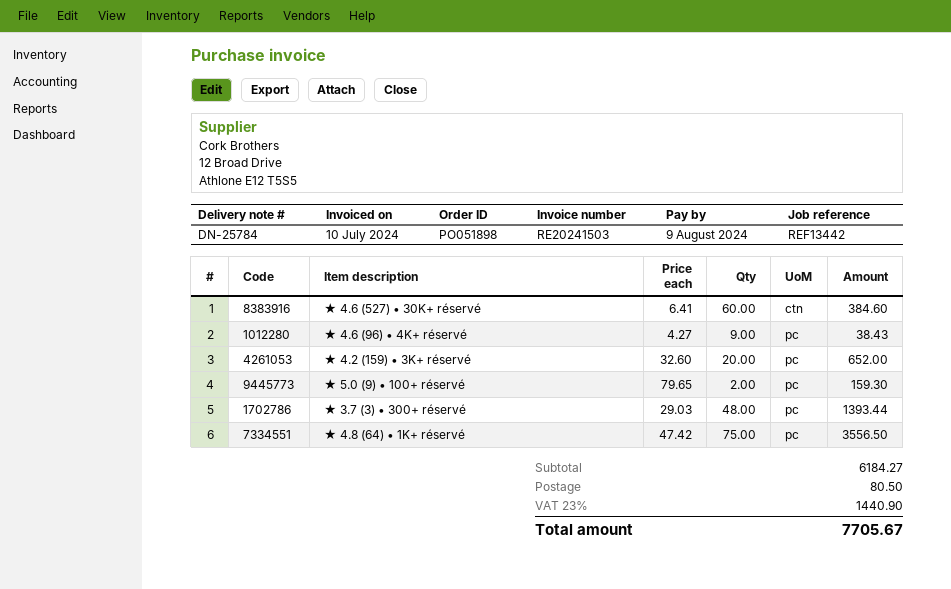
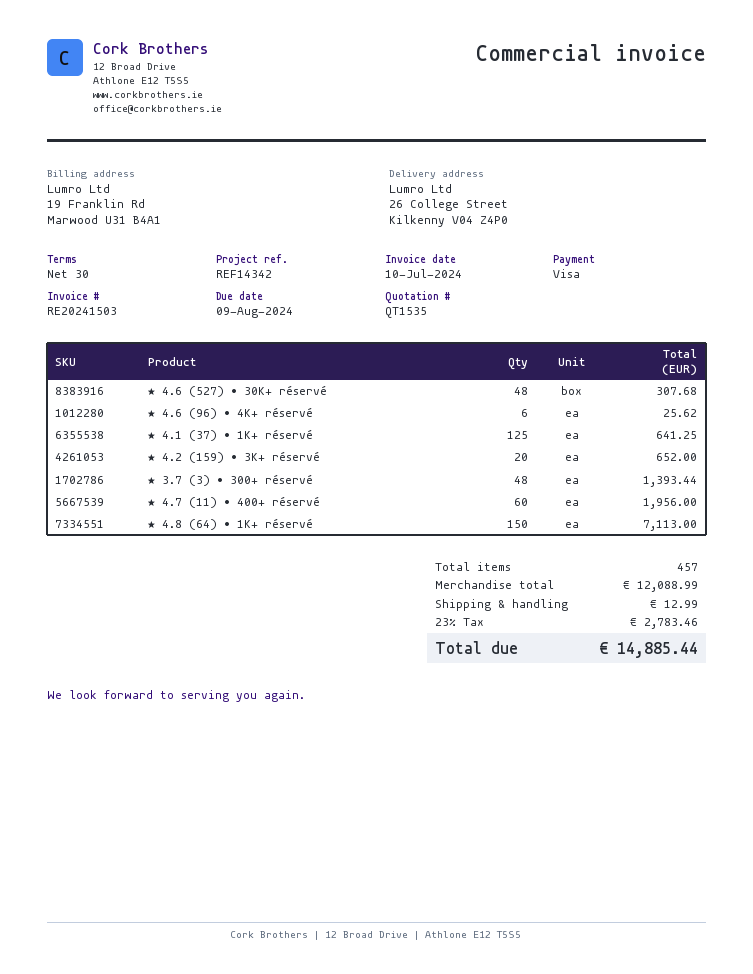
reference: REF13442 -> REF14342
★ 4.6 (527) • 30K+ réservé: 60 for 384.60 -> 48 for 307.68
★ 4.6 (96) • 4K+ réservé: 9 for 38.43 -> 6 for 25.62
★ 5.0 (9) • 100+ réservé: 2 for 159.30 -> none
★ 4.8 (64) • 1K+ réservé: 75 for 3556.50 -> 150 for 7113.00
★ 4.1 (37) • 1K+ réservé: none -> 125 for 641.25
★ 4.7 (11) • 400+ réservé: none -> 60 for 1956.00
subtotal: 6184.27 -> 12088.99
shipping: 80.50 -> 12.99
tax: 23% = 1440.90 -> 23% = 2783.46
total: 7705.67 -> 14885.44

